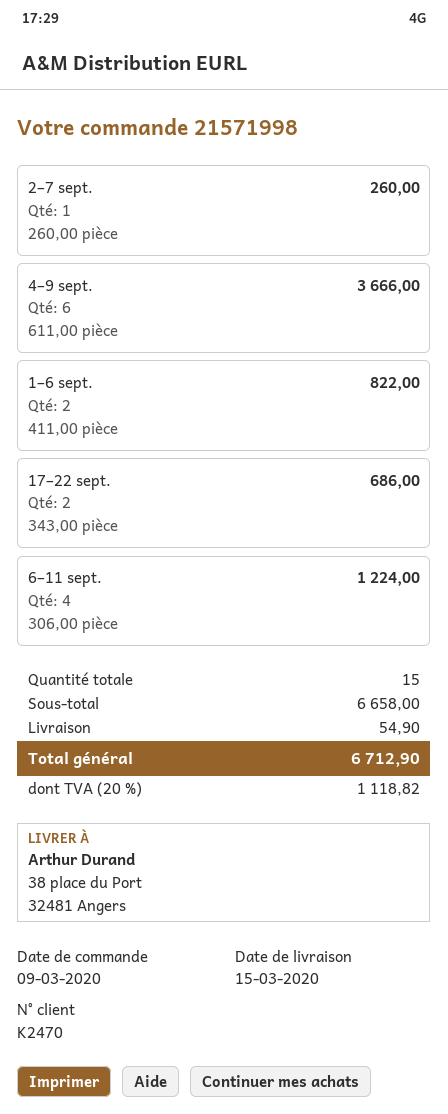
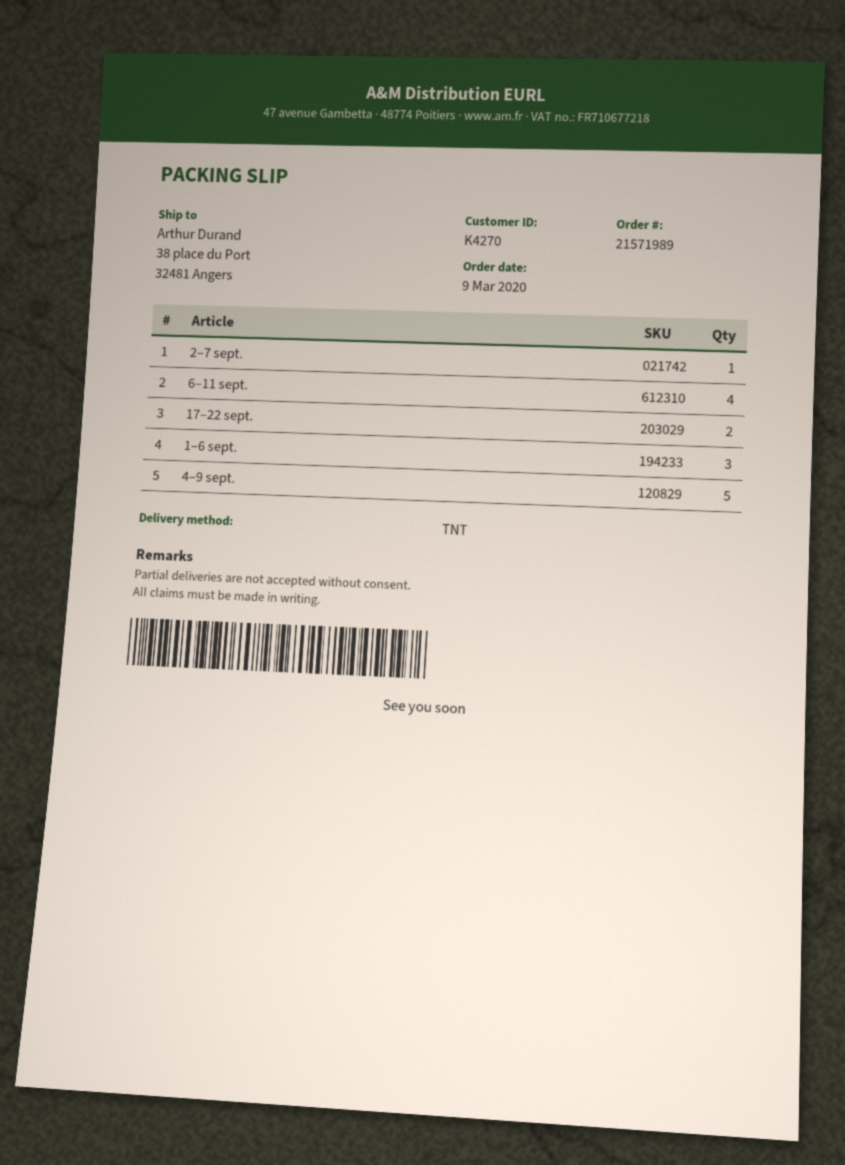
order number: 21571998 -> 21571989
customer number: K2470 -> K4270
4–9 sept.: 6 -> 5
1–6 sept.: 2 -> 3

